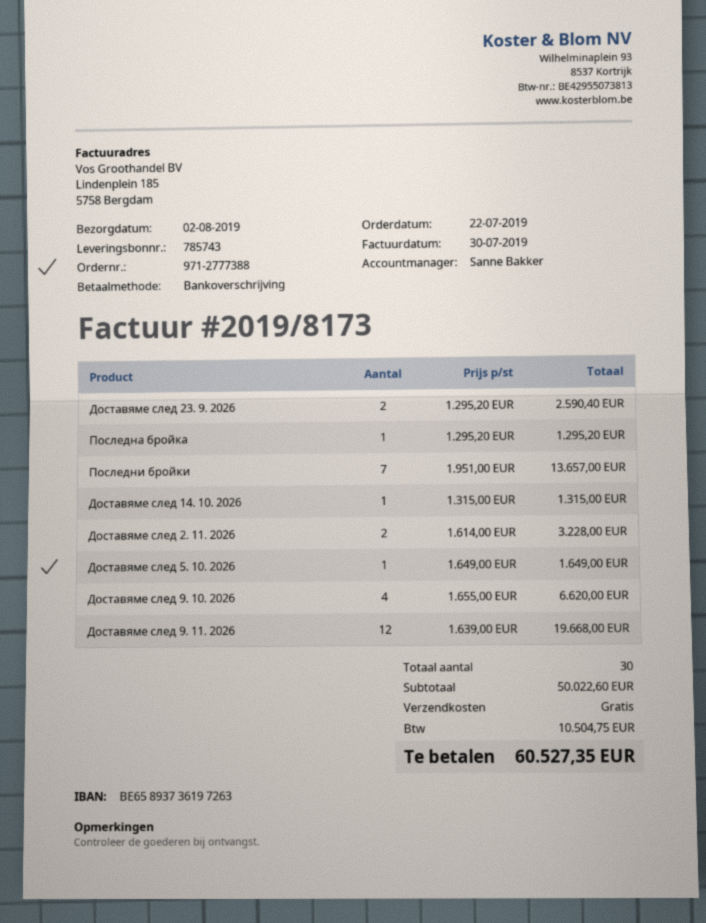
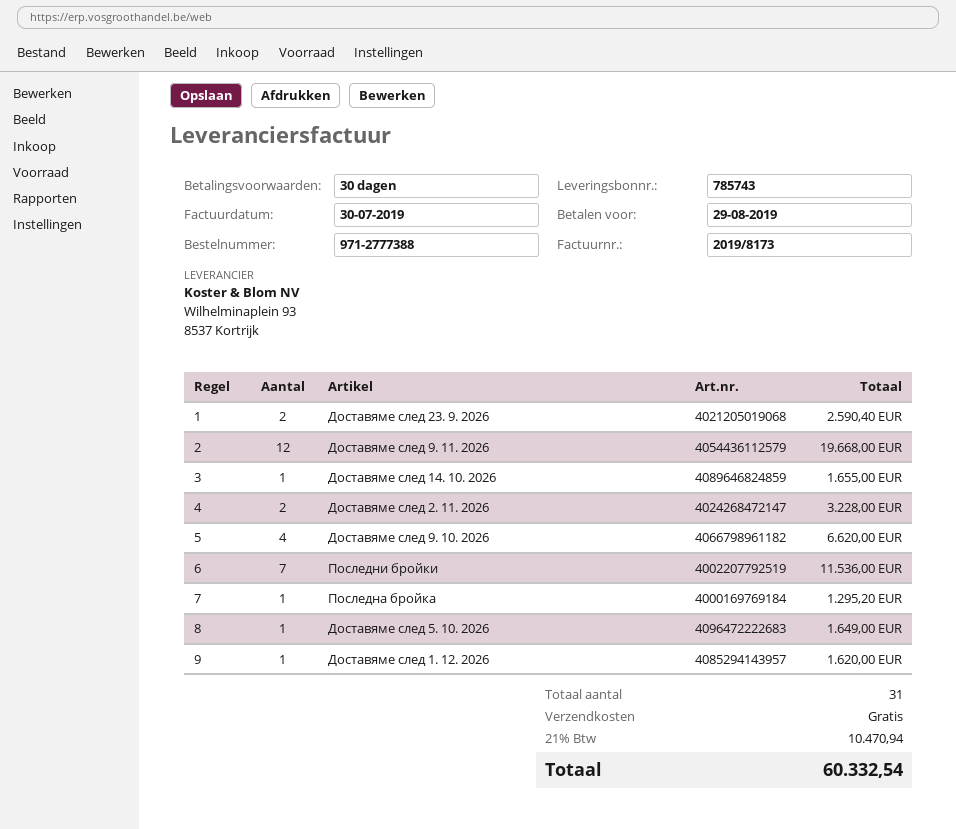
Последни бройки: 7 for 13657.00 -> 7 for 11536.00
Доставяме след 14. 10. 2026: 1 for 1315.00 -> 1 for 1655.00
Доставяме след 1. 12. 2026: none -> 1 for 1620.00
total quantity: 30 -> 31
tax: 10504.75 -> 10470.94
total: 60527.35 -> 60332.54

